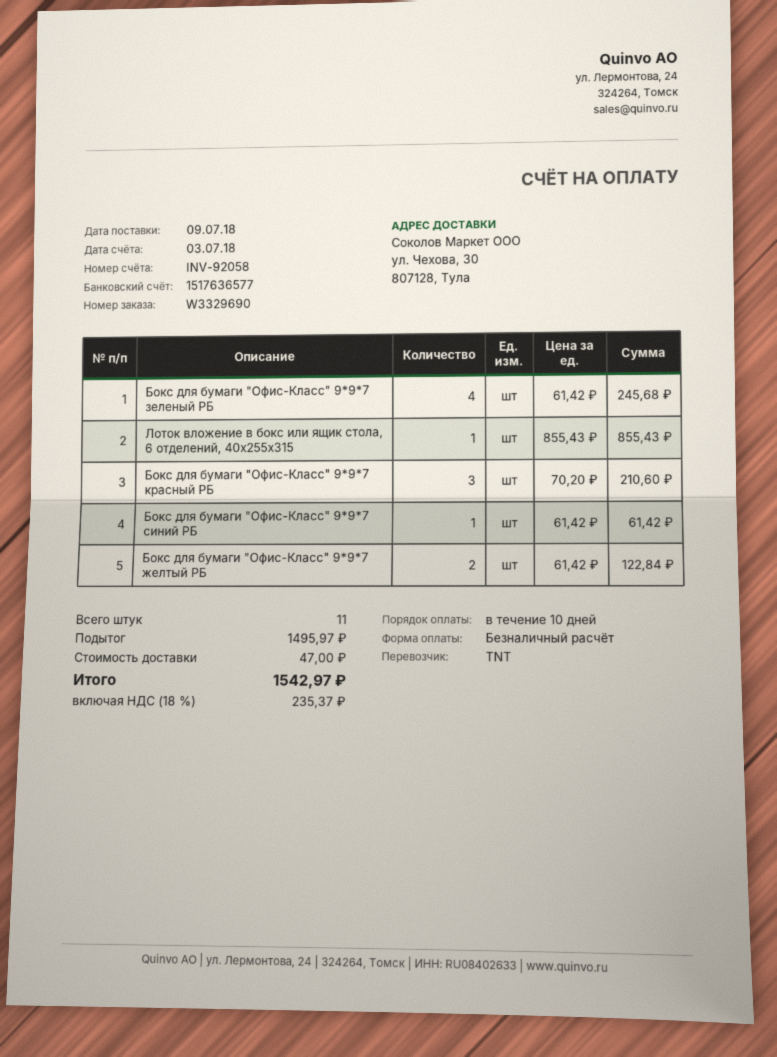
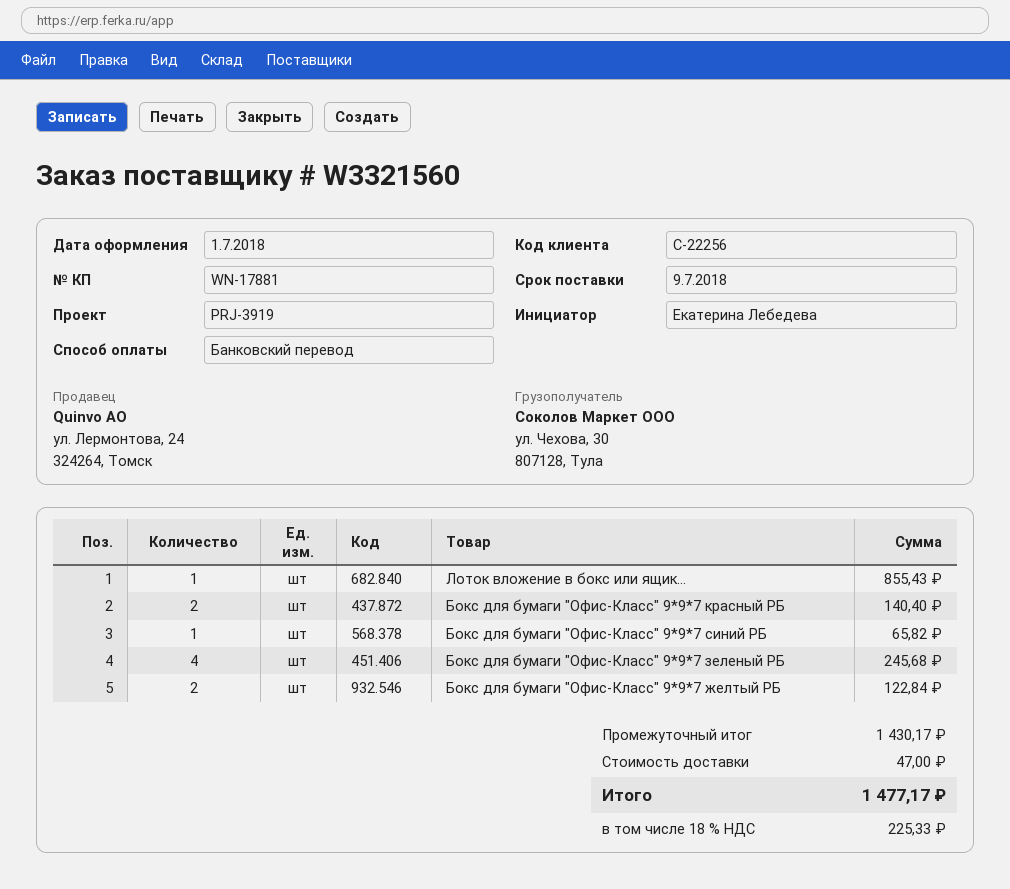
order number: W3329690 -> W3321560
Бокс для бумаги "Офис-Класс" 9*9*7 красный РБ: 3 for 210.60 -> 2 for 140.40
Бокс для бумаги "Офис-Класс" 9*9*7 синий РБ: 1 for 61.42 -> 1 for 65.82
subtotal: 1495.97 -> 1430.17
tax: 18% = 235.37 -> 18% = 225.33
total: 1542.97 -> 1477.17

